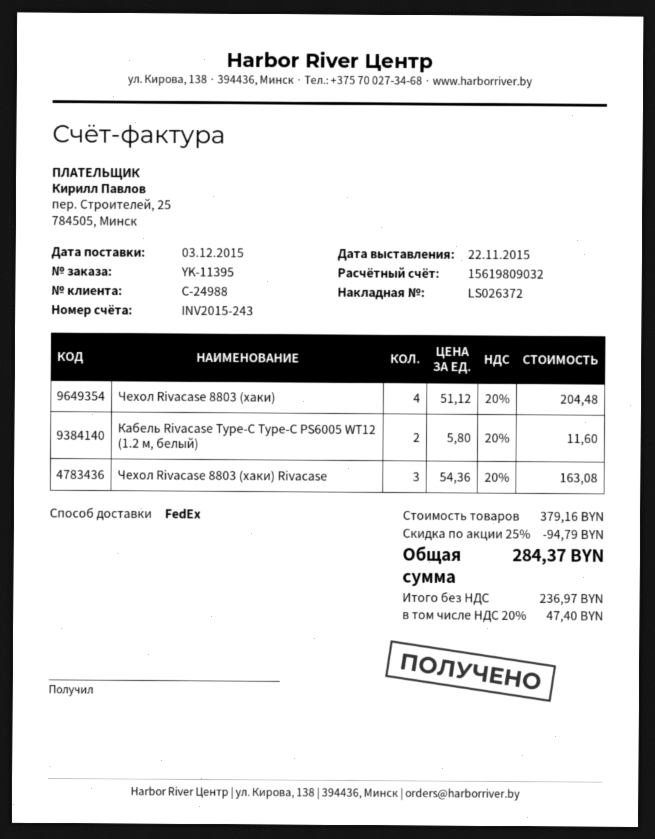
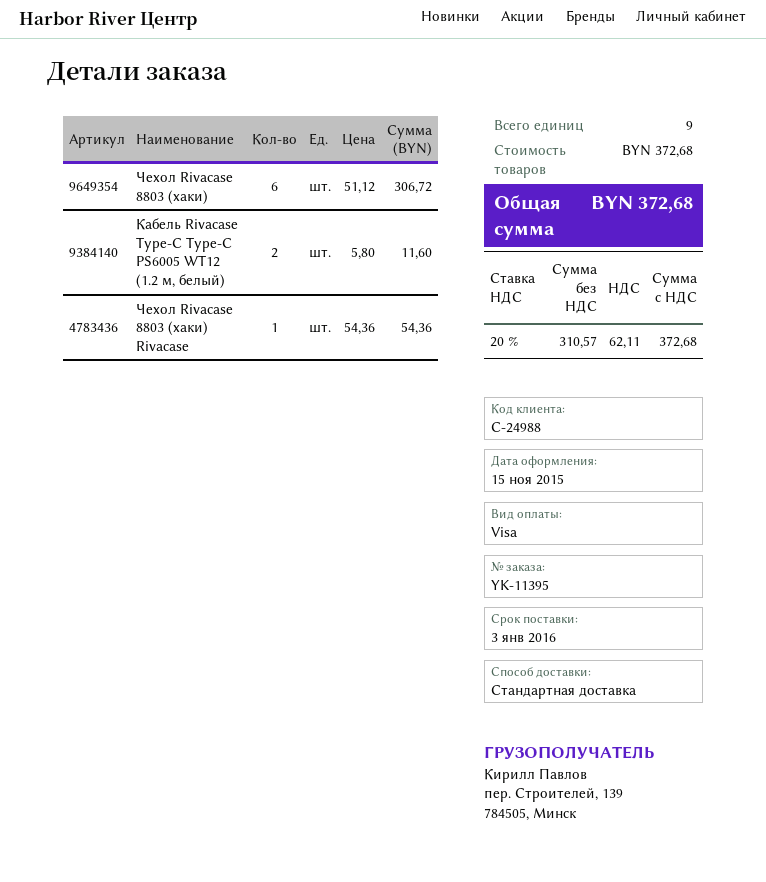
delivery date: 2015-12-03 -> 2016-01-03
shipping method: FedEx -> standard
Чехол Rivacase 8803 (хаки): 4 x 51.12 = 204.48 -> 6 x 51.12 = 306.72
Чехол Rivacase 8803 (хаки) Rivacase: 3 x 54.36 = 163.08 -> 1 x 54.36 = 54.36
subtotal: 379.16 -> 372.68
discount: 25% = 94.79 -> none
net: 236.97 -> 310.57
tax: 20% = 47.40 -> 20% = 62.11
total: 284.37 -> 372.68

